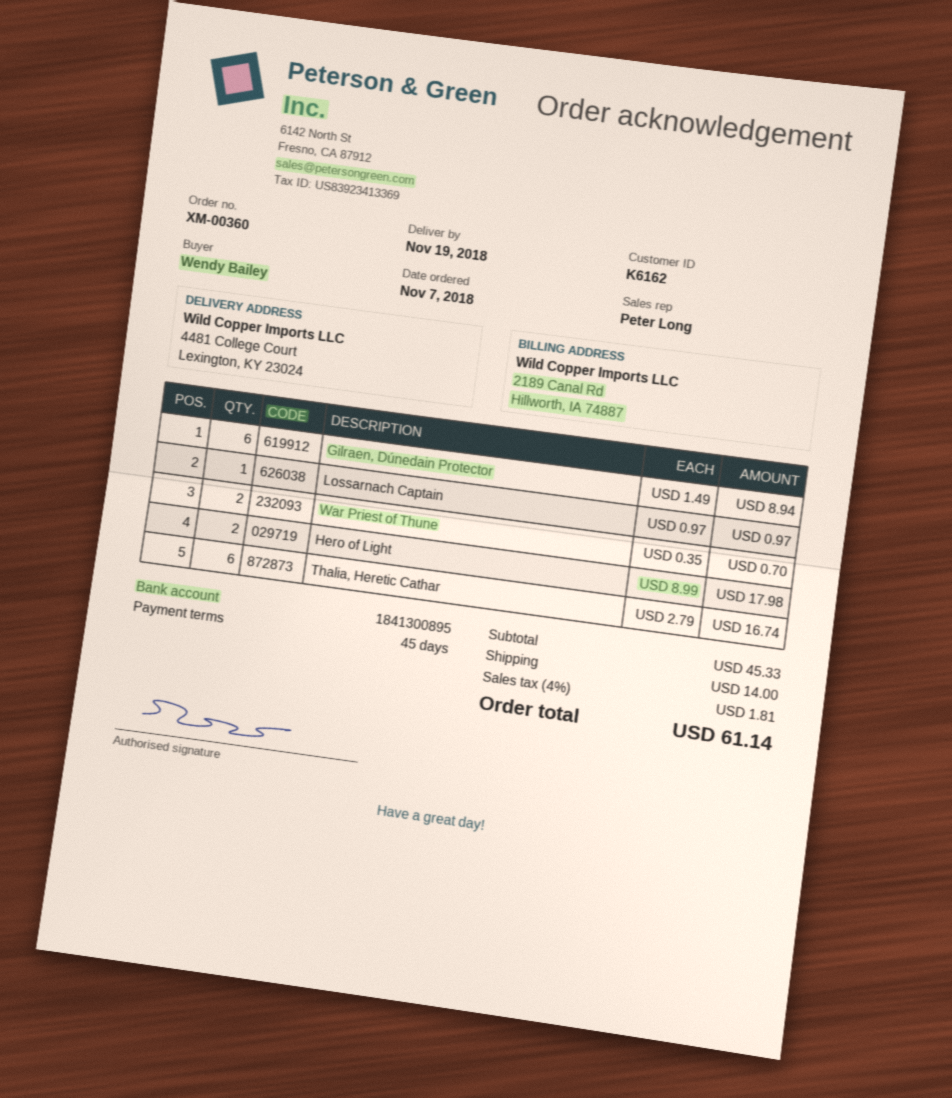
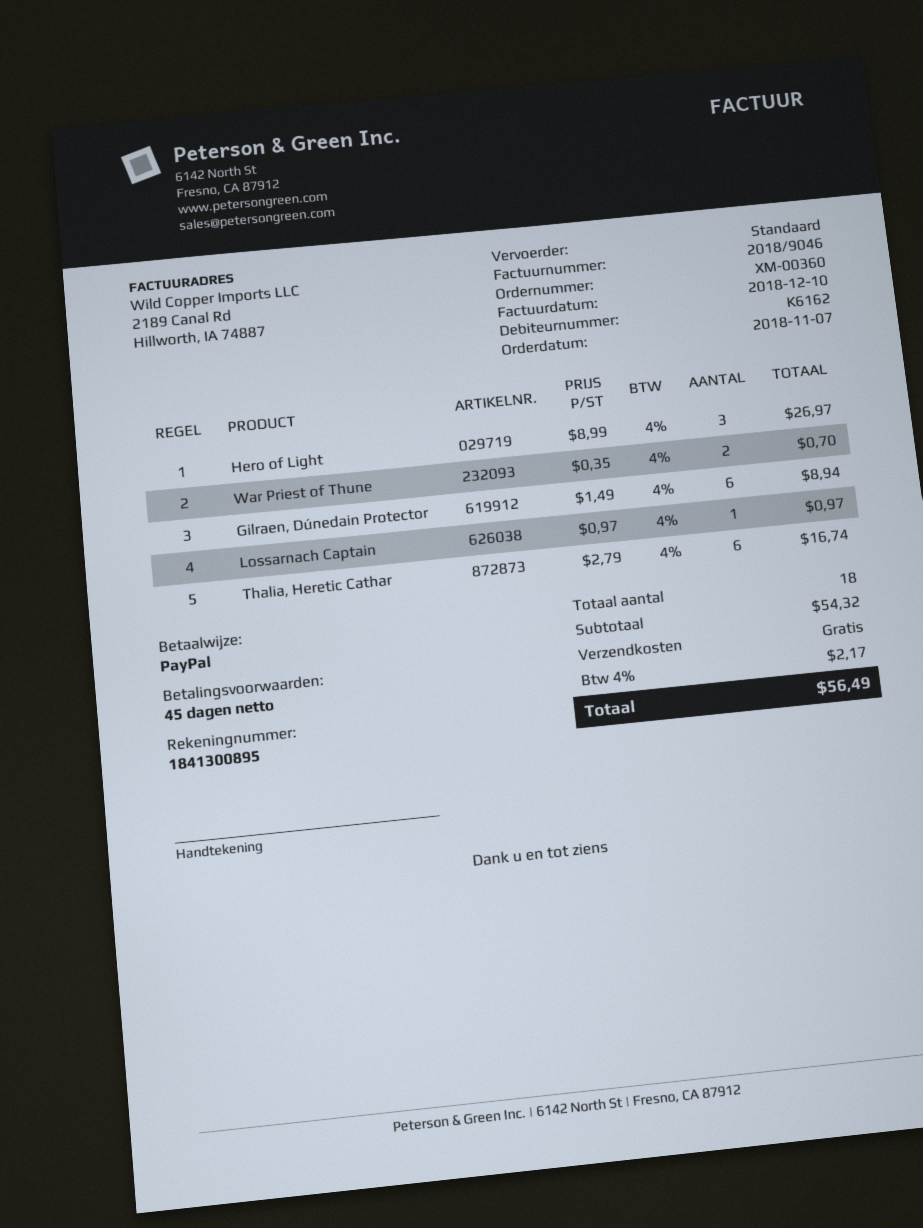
Hero of Light: 2 x 8.99 = 17.98 -> 3 x 8.99 = 26.97
subtotal: 45.33 -> 54.32
shipping: 14.00 -> 0.00
tax: 4% = 1.81 -> 4% = 2.17
total: 61.14 -> 56.49

